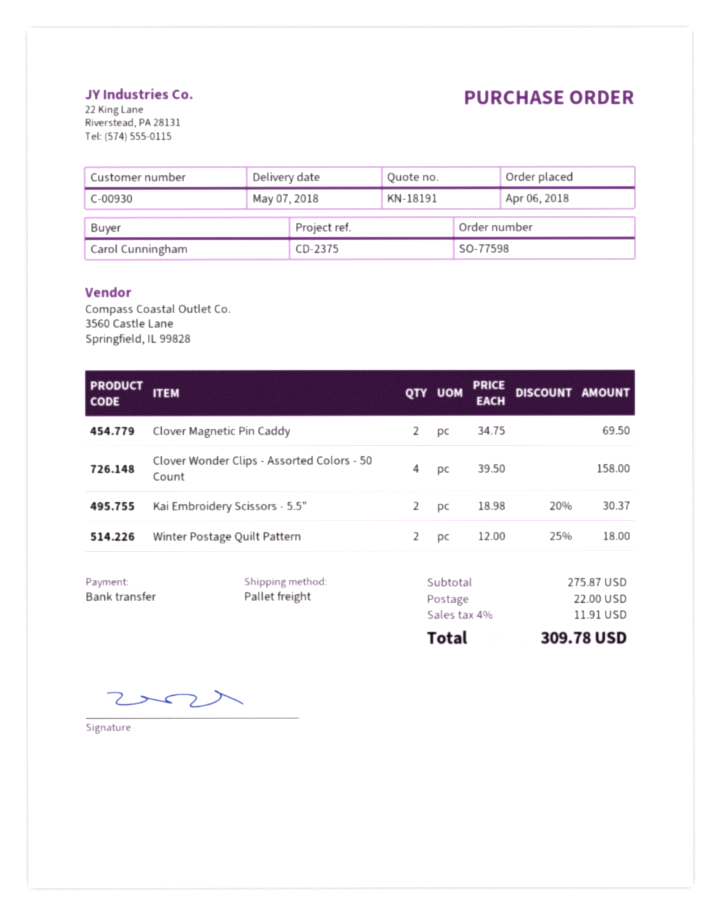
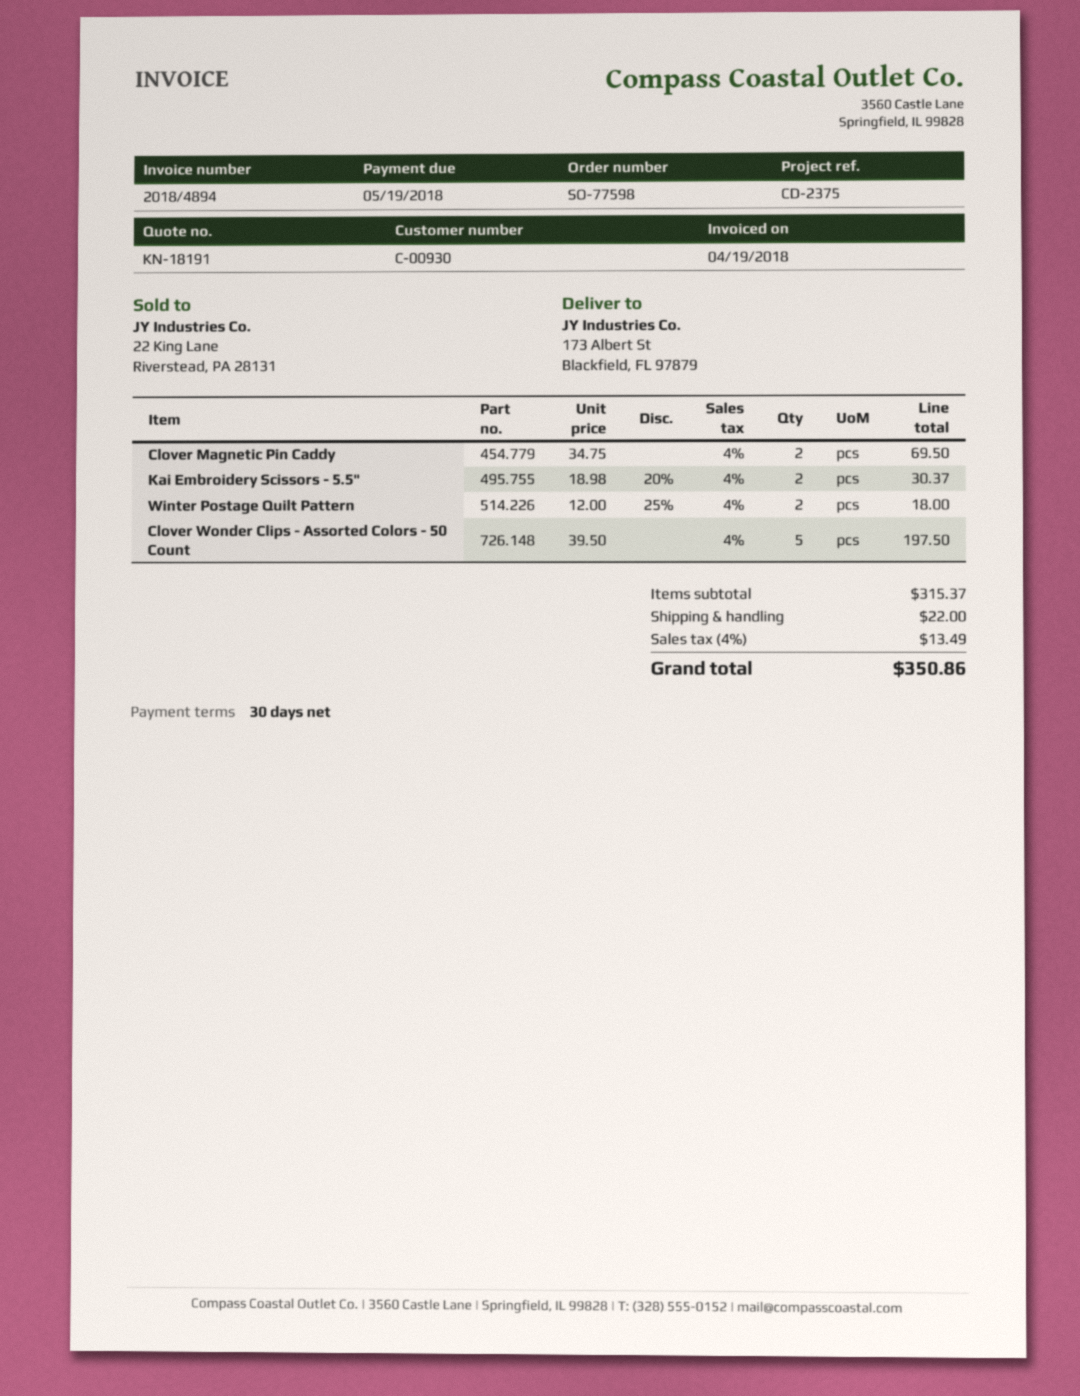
Clover Wonder Clips - Assorted Colors - 50 Count: 4 x 39.50 = 158.00 -> 5 x 39.50 = 197.50
subtotal: 275.87 -> 315.37
tax: 4% = 11.91 -> 4% = 13.49
total: 309.78 -> 350.86

